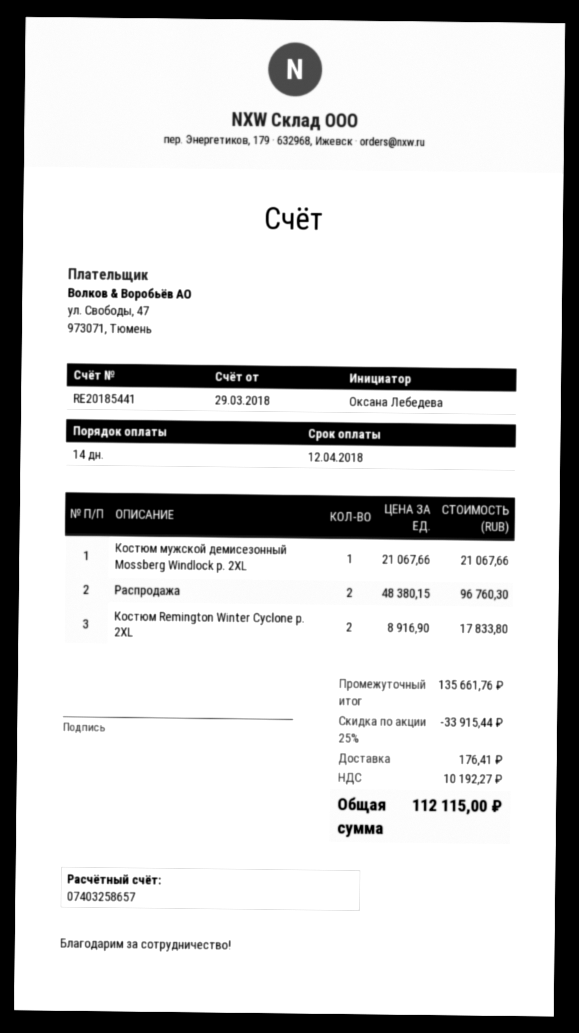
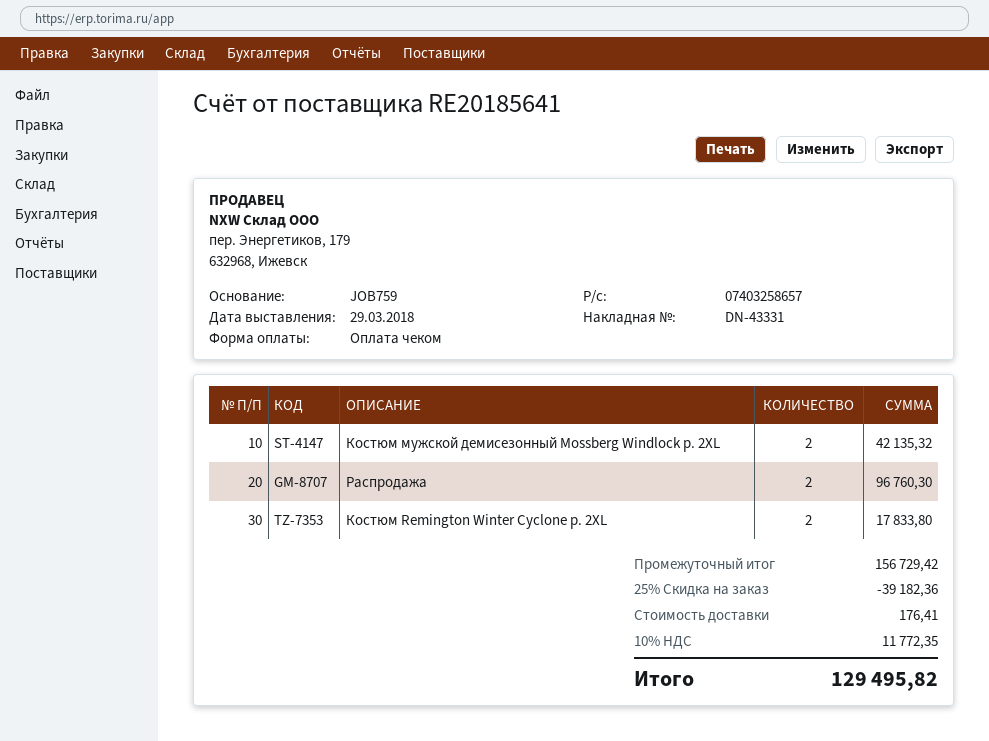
invoice number: RE20185441 -> RE20185641
Костюм мужской демисезонный Mossberg Windlock р. 2XL: 1 for 21067.66 -> 2 for 42135.32
subtotal: 135661.76 -> 156729.42
discount: 25% = 33915.44 -> 25% = 39182.36
tax: 10192.27 -> 11772.35
total: 112115.00 -> 129495.82

